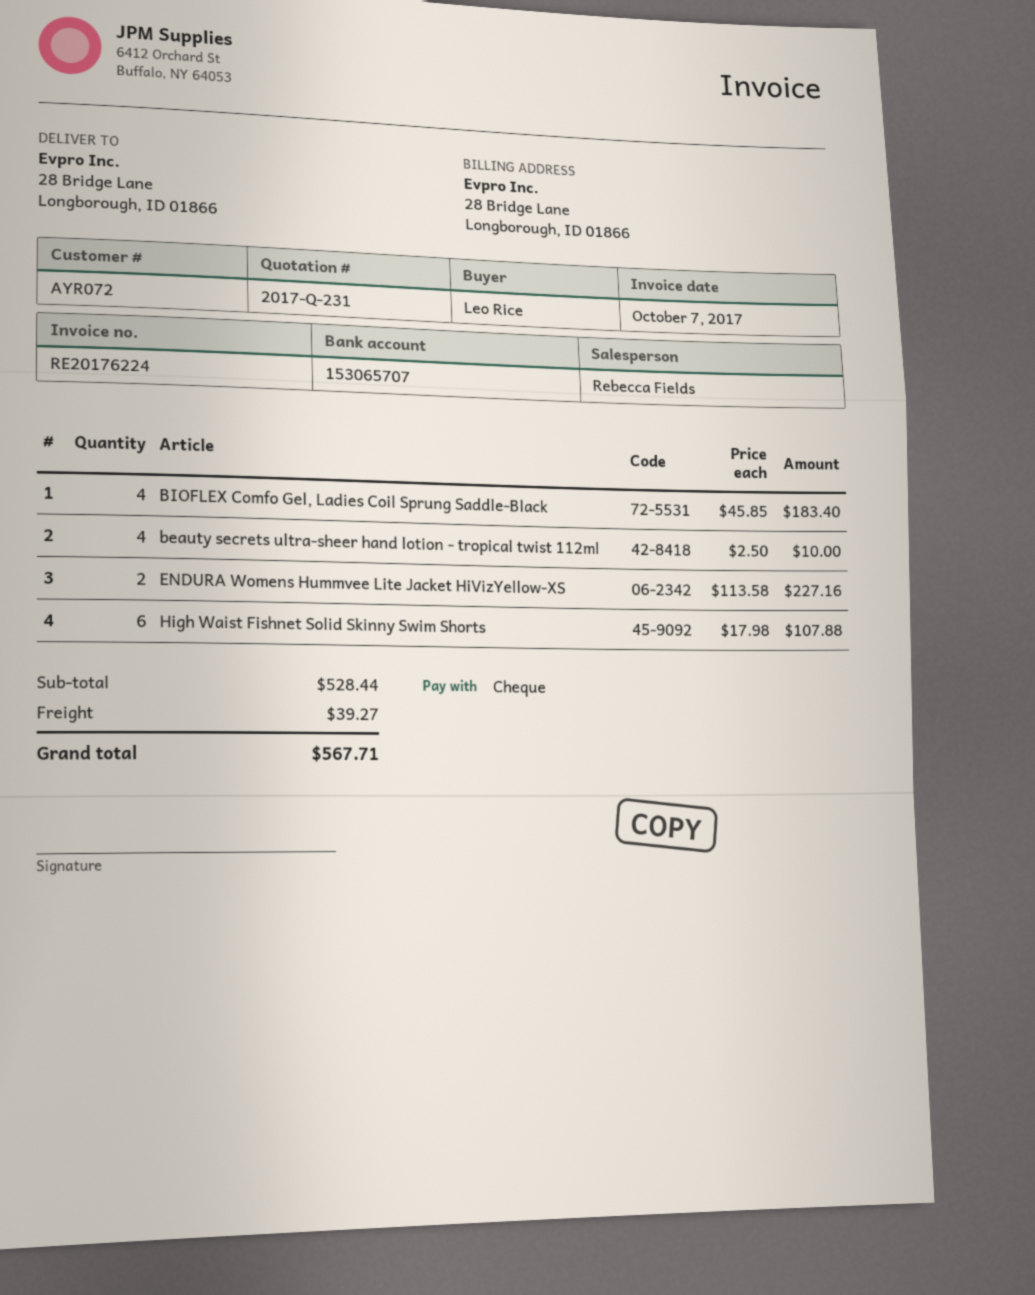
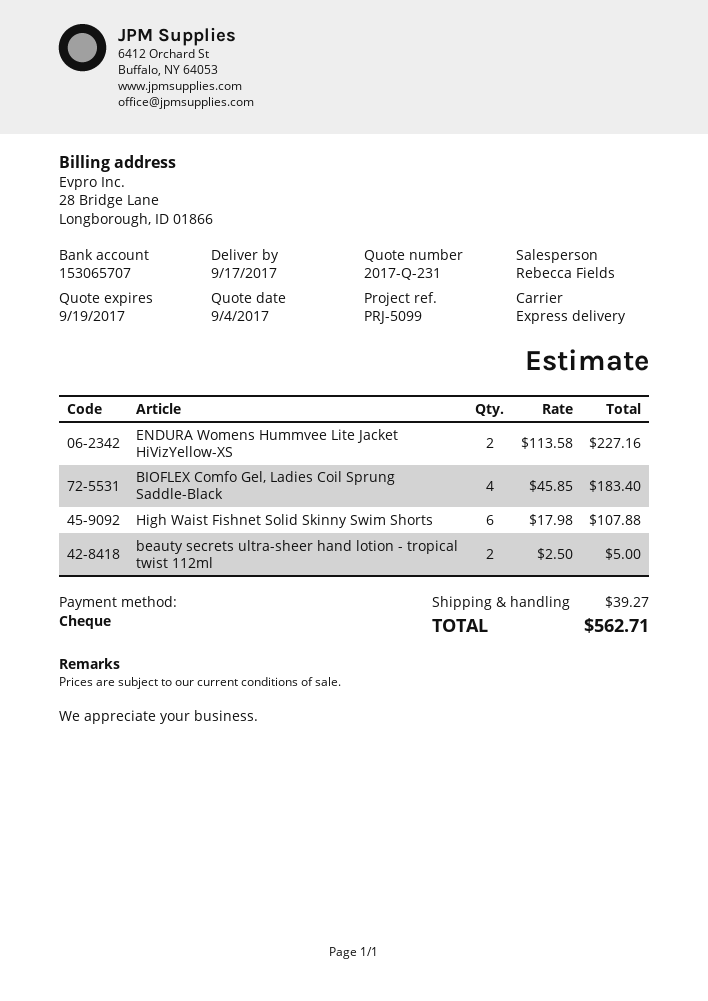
beauty secrets ultra-sheer hand lotion - tropical twist 112ml: 4 x 2.50 = 10.00 -> 2 x 2.50 = 5.00
total: 567.71 -> 562.71

